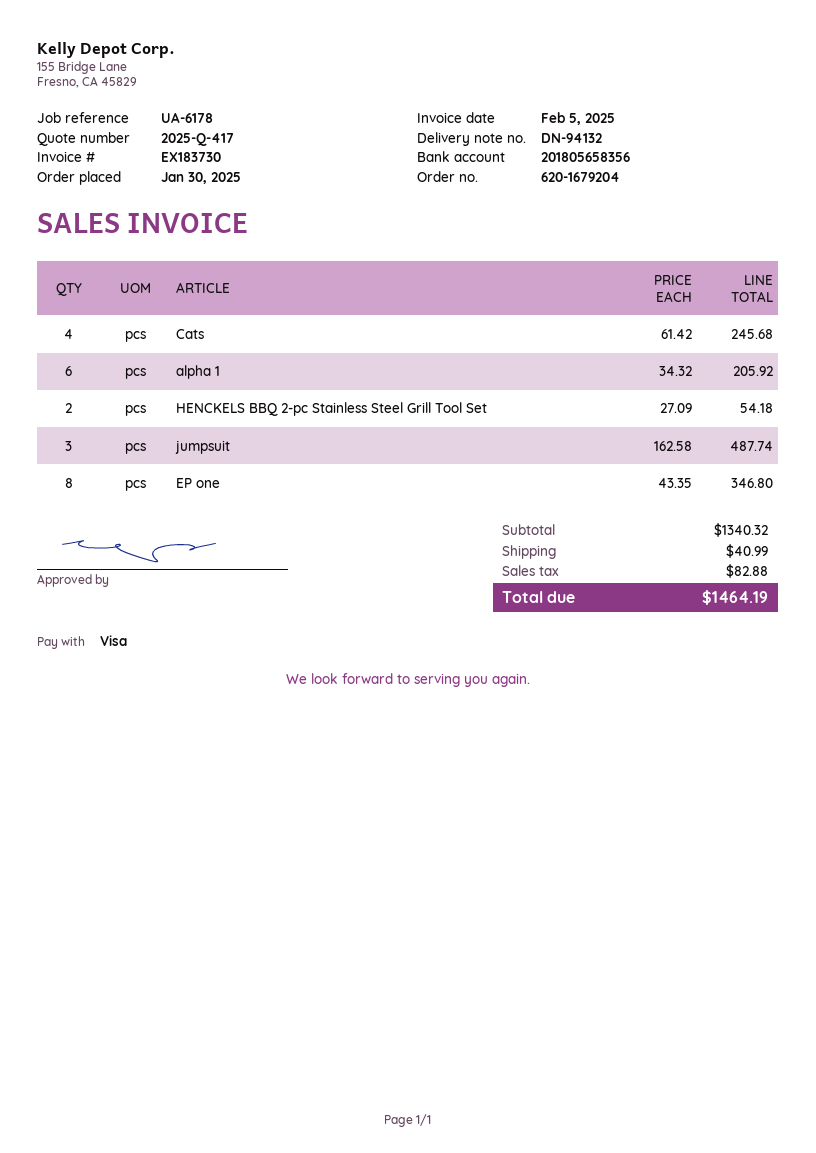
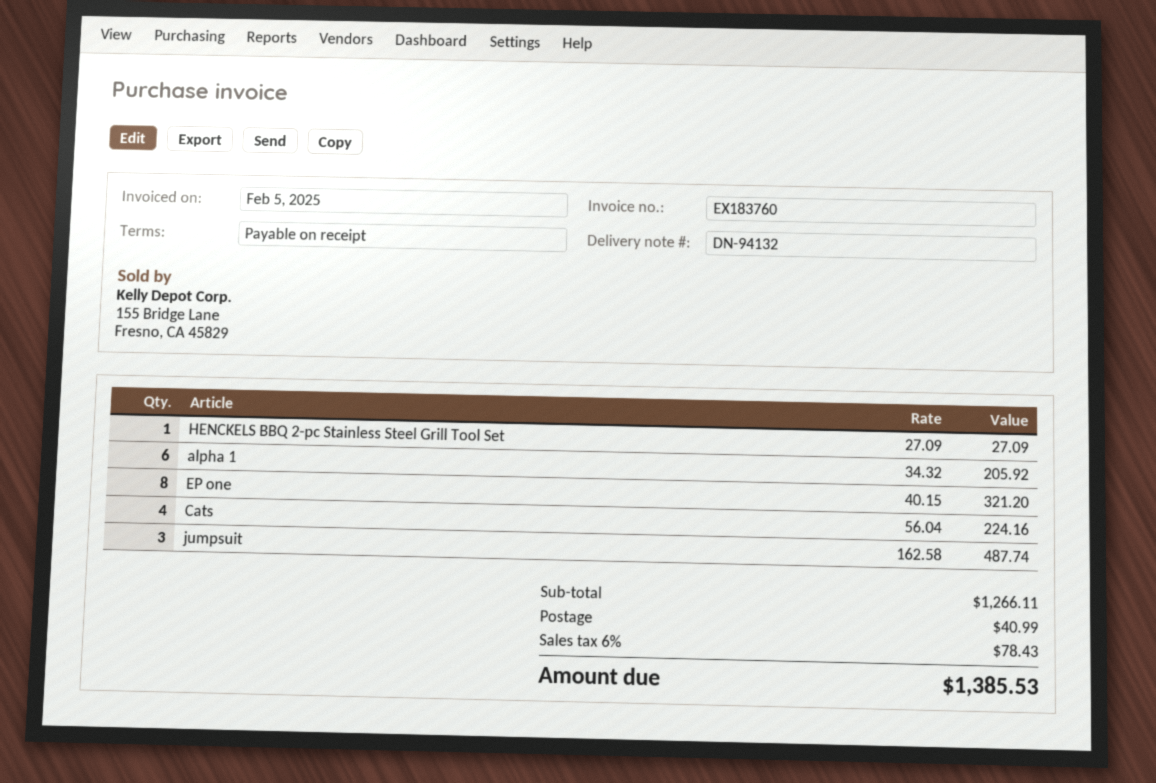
invoice number: EX183730 -> EX183760
Cats: 4 x 61.42 = 245.68 -> 4 x 56.04 = 224.16
HENCKELS BBQ 2-pc Stainless Steel Grill Tool Set: 2 x 27.09 = 54.18 -> 1 x 27.09 = 27.09
EP one: 8 x 43.35 = 346.80 -> 8 x 40.15 = 321.20
subtotal: 1340.32 -> 1266.11
tax: 82.88 -> 78.43
total: 1464.19 -> 1385.53

